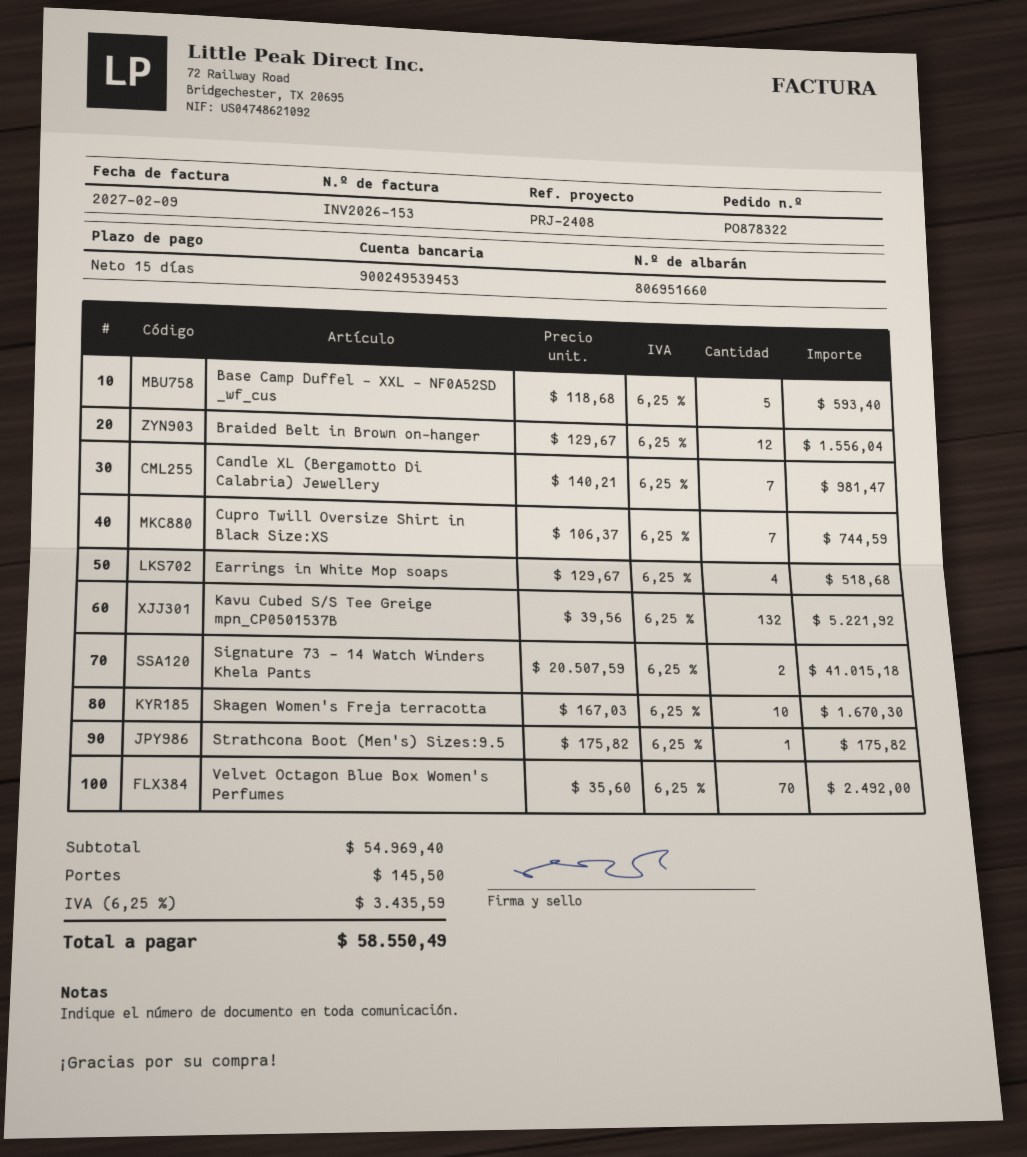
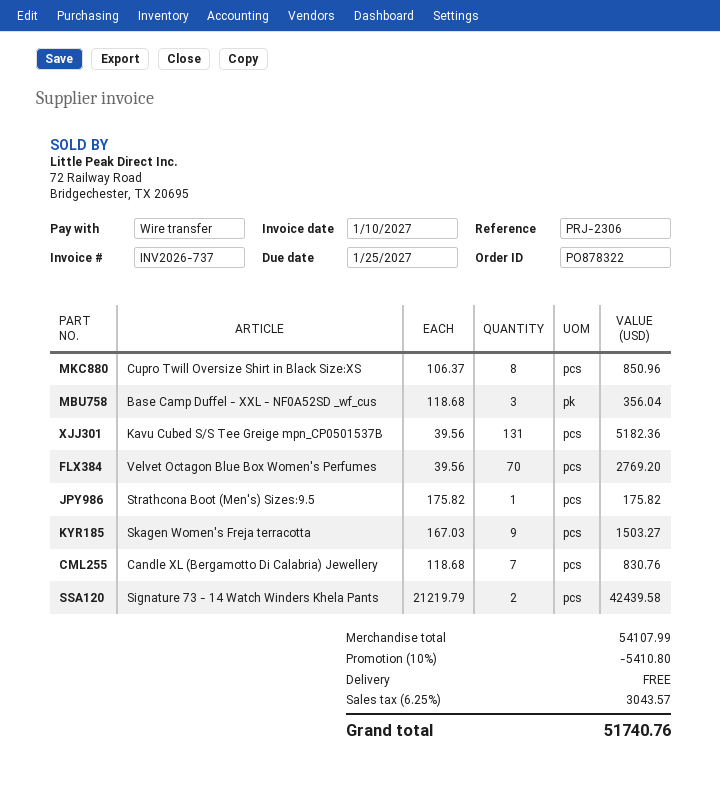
invoice number: INV2026-153 -> INV2026-737
invoice date: 2027-02-09 -> 2027-01-10
reference: PRJ-2408 -> PRJ-2306
Base Camp Duffel - XXL - NF0A52SD _wf_cus: 5 x 118.68 = 593.40 -> 3 x 118.68 = 356.04
Braided Belt in Brown on-hanger: 12 x 129.67 = 1556.04 -> none
Candle XL (Bergamotto Di Calabria) Jewellery: 7 x 140.21 = 981.47 -> 7 x 118.68 = 830.76
Cupro Twill Oversize Shirt in Black Size:XS: 7 x 106.37 = 744.59 -> 8 x 106.37 = 850.96
Earrings in White Mop soaps: 4 x 129.67 = 518.68 -> none
Kavu Cubed S/S Tee Greige mpn_CP0501537B: 132 x 39.56 = 5221.92 -> 131 x 39.56 = 5182.36
Signature 73 - 14 Watch Winders Khela Pants: 2 x 20507.59 = 41015.18 -> 2 x 21219.79 = 42439.58
Skagen Women's Freja terracotta: 10 x 167.03 = 1670.30 -> 9 x 167.03 = 1503.27
Velvet Octagon Blue Box Women's Perfumes: 70 x 35.60 = 2492.00 -> 70 x 39.56 = 2769.20
subtotal: 54969.40 -> 54107.99
discount: none -> 10% = 5410.80
shipping: 145.50 -> 0.00
tax: 6.25% = 3435.59 -> 6.25% = 3043.57
total: 58550.49 -> 51740.76

